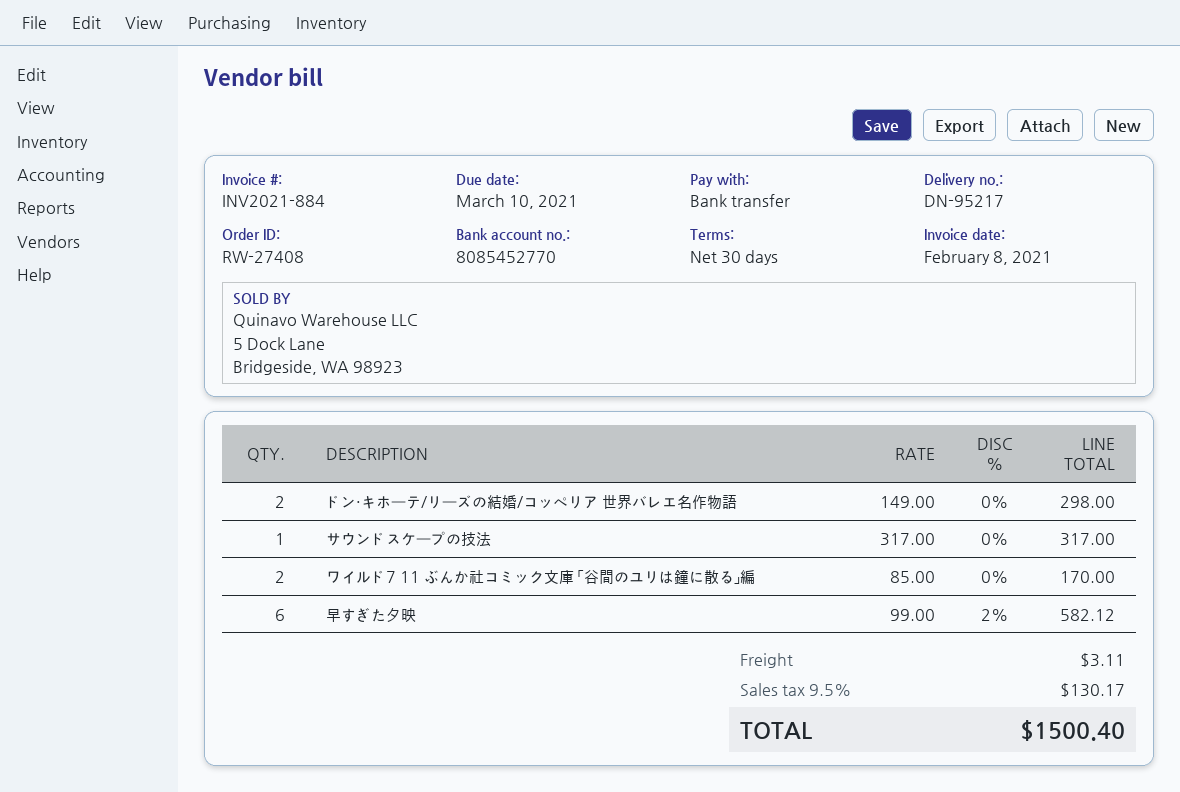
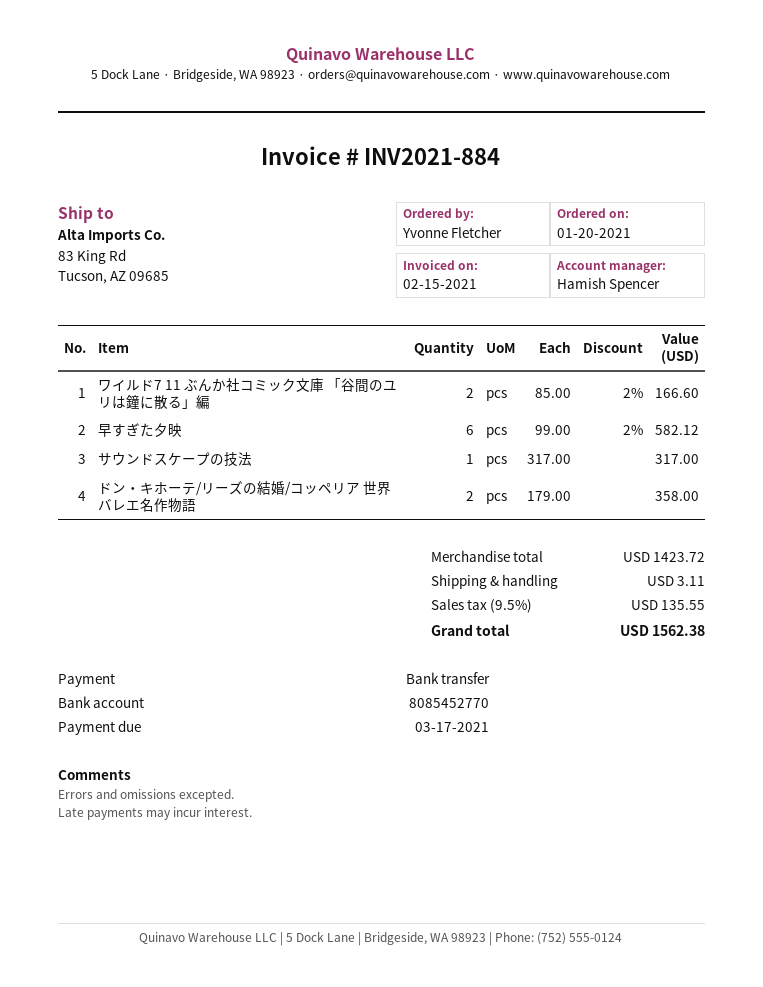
invoice date: 2021-02-08 -> 2021-02-15
due date: 2021-03-10 -> 2021-03-17
ドン・キホーテ/リーズの結婚/コッペリア 世界バレエ名作物語: 2 x 149.00 = 298.00 -> 2 x 179.00 = 358.00
ワイルド7 11 ぶんか社コミック文庫 「谷間のユリは鐘に散る」編: 2 x 85.00 = 170.00 -> 2 x 85.00 - 2% = 166.60
tax: 9.5% = 130.17 -> 9.5% = 135.55
total: 1500.40 -> 1562.38

